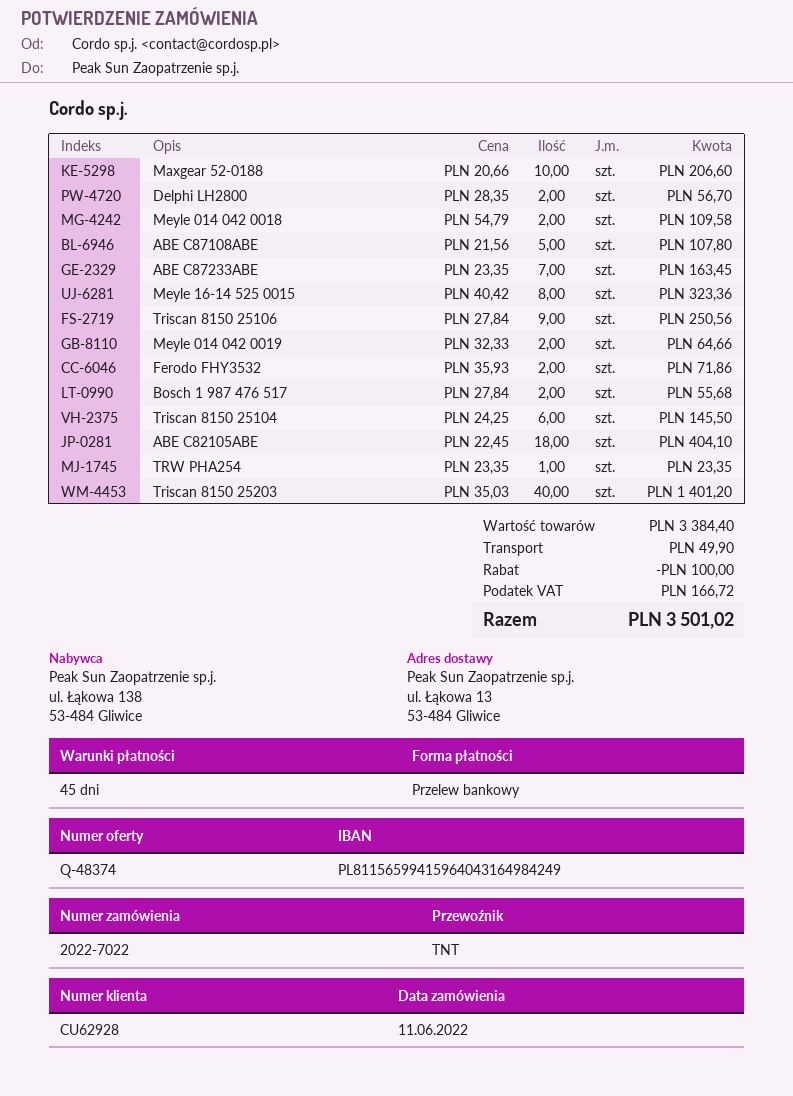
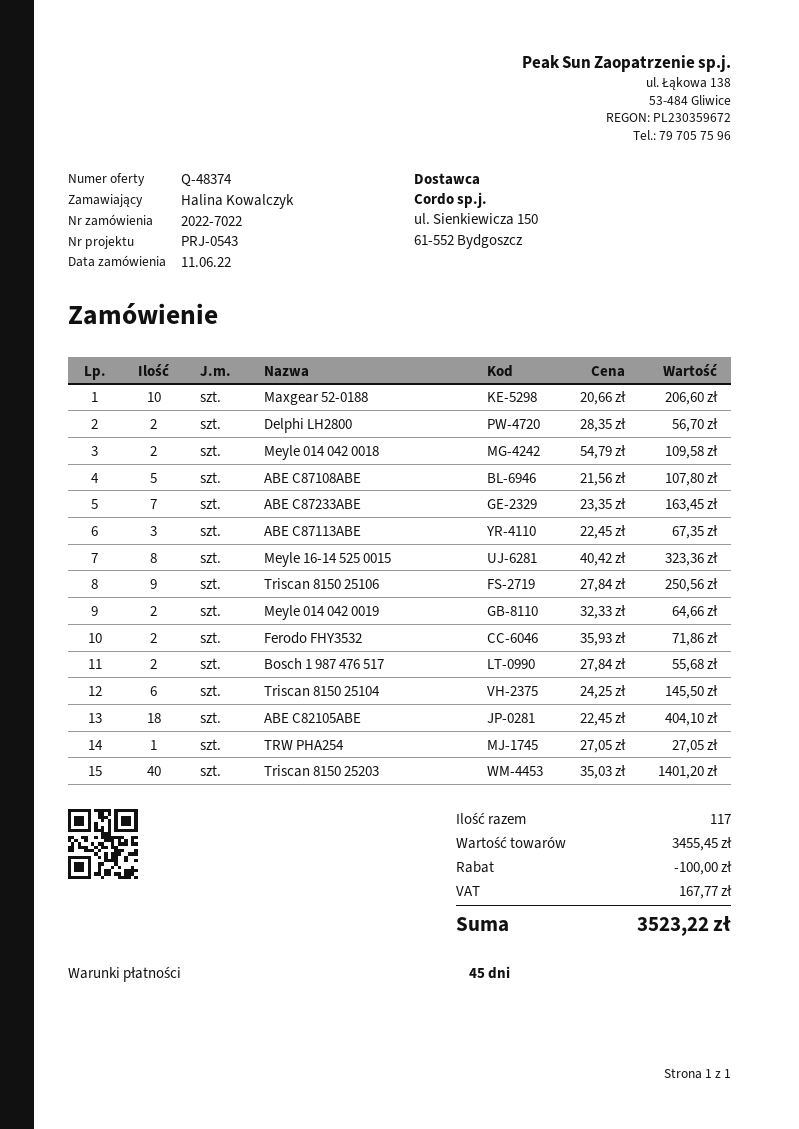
TRW PHA254: 1 x 23.35 = 23.35 -> 1 x 27.05 = 27.05
ABE C87113ABE: none -> 3 x 22.45 = 67.35
subtotal: 3384.40 -> 3455.45
shipping: 49.90 -> none
tax: 166.72 -> 167.77
total: 3501.02 -> 3523.22

